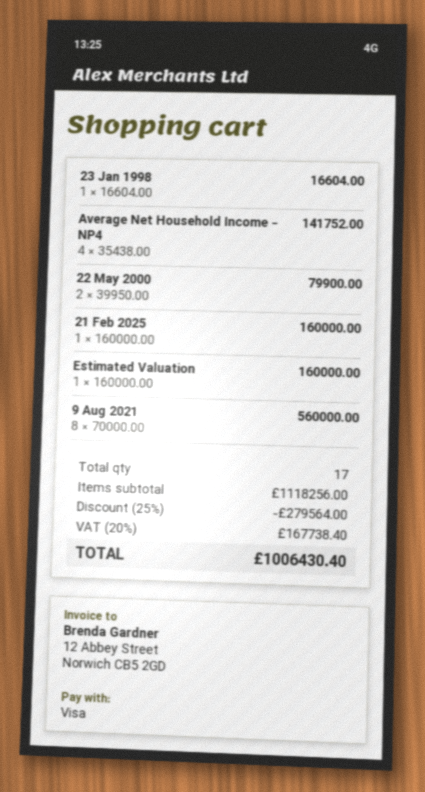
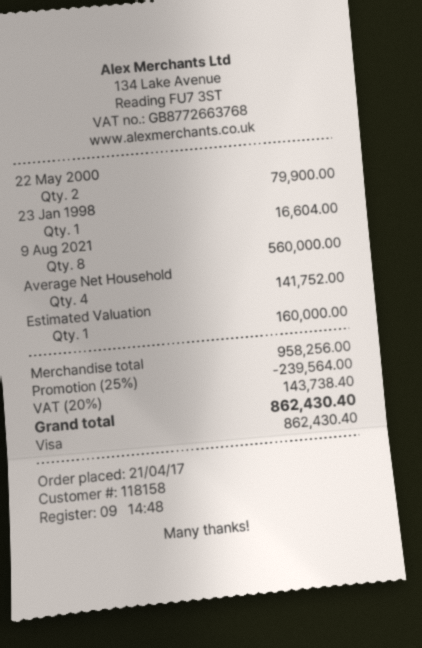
21 Feb 2025: 1 for 160000.00 -> none
subtotal: 1118256.00 -> 958256.00
discount: 25% = 279564.00 -> 25% = 239564.00
tax: 20% = 167738.40 -> 20% = 143738.40
total: 1006430.40 -> 862430.40

